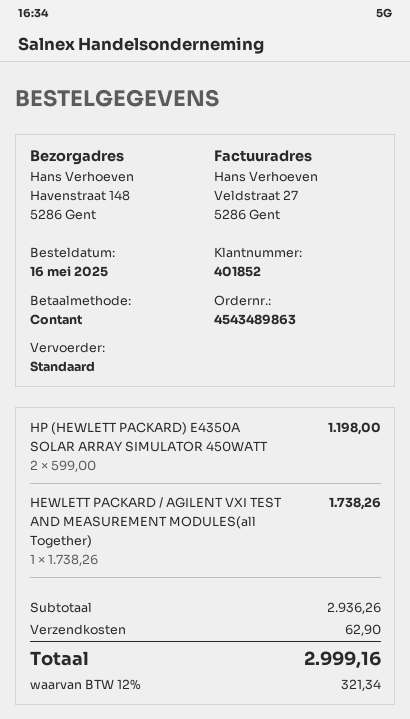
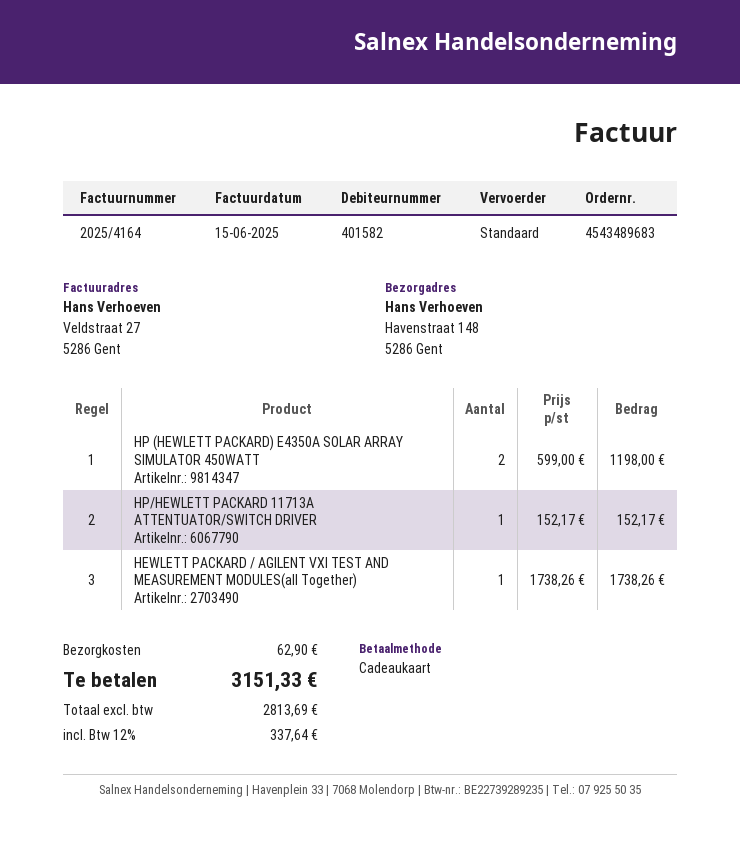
order number: 4543489863 -> 4543489683
customer number: 401852 -> 401582
payment method: cash -> gift card
HP/HEWLETT PACKARD 11713A ATTENTUATOR/SWITCH DRIVER: none -> 1 x 152.17 = 152.17
tax: 12% = 321.34 -> 12% = 337.64
total: 2999.16 -> 3151.33

